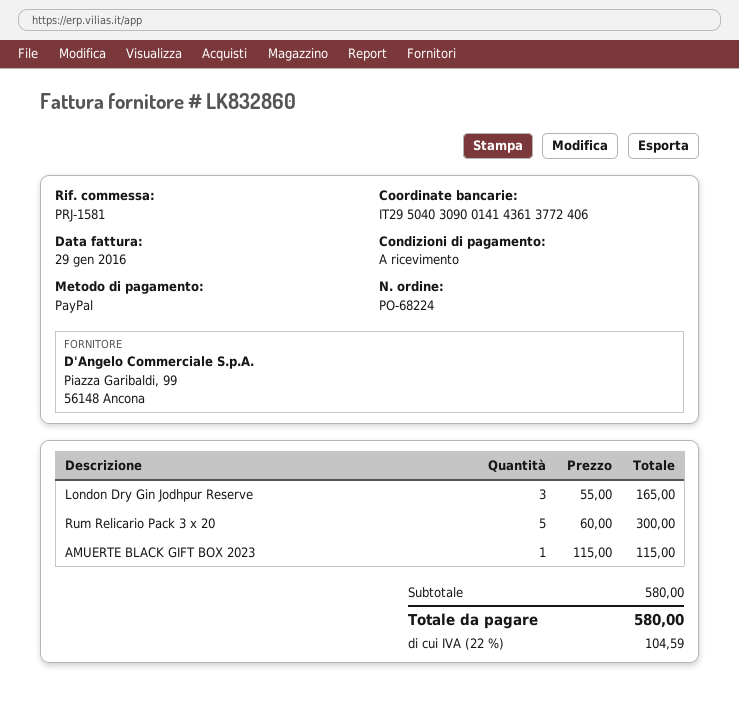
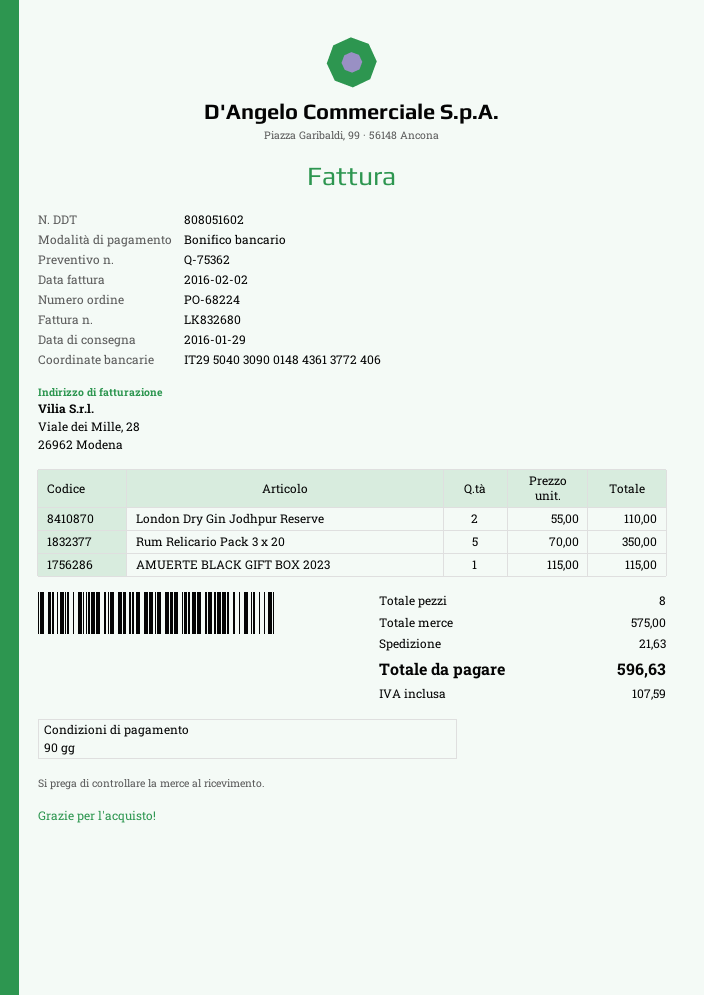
invoice number: LK832860 -> LK832680
invoice date: 2016-01-29 -> 2016-02-02
payment terms: on receipt -> 90 days
payment method: PayPal -> bank transfer
bank account: IT2950403090014143613772406 -> IT2950403090014843613772406
London Dry Gin Jodhpur Reserve: 3 x 55.00 = 165.00 -> 2 x 55.00 = 110.00
Rum Relicario Pack 3 x 20: 5 x 60.00 = 300.00 -> 5 x 70.00 = 350.00
subtotal: 580.00 -> 575.00
shipping: none -> 21.63
tax: 104.59 -> 107.59
total: 580.00 -> 596.63

